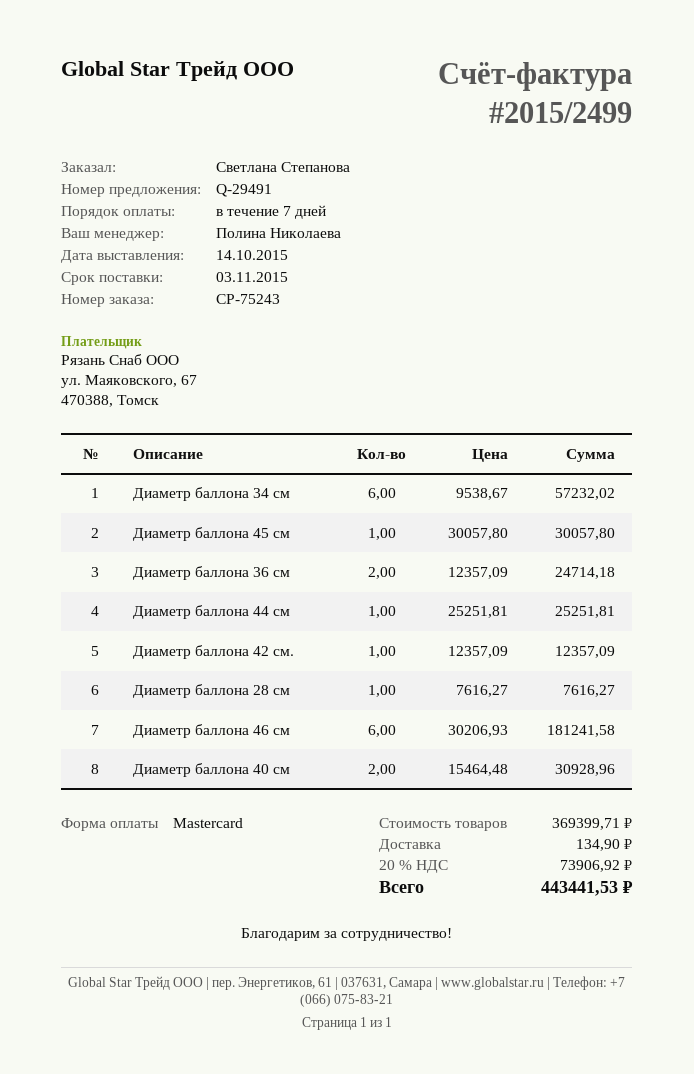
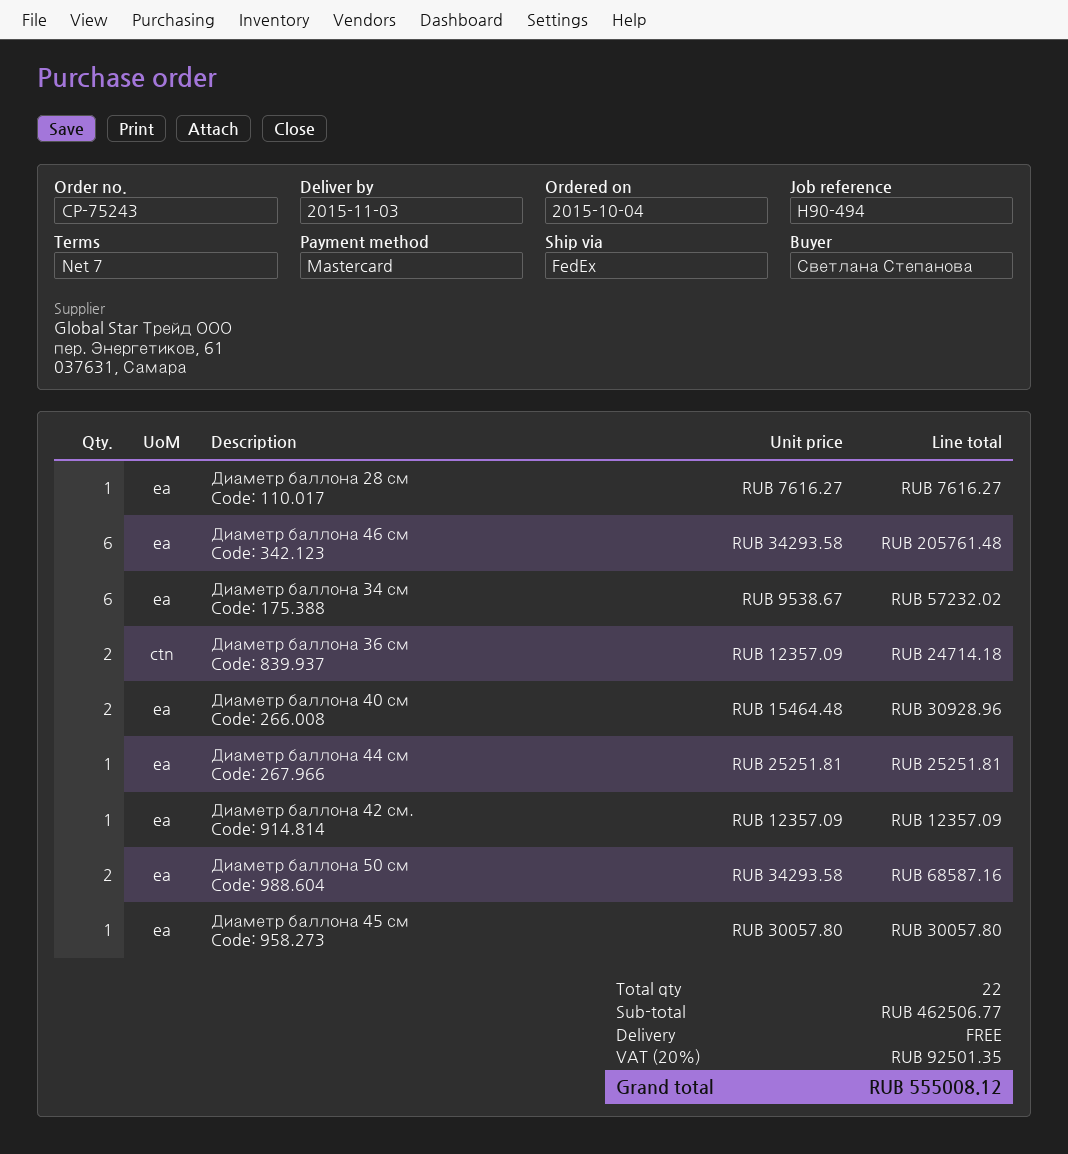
Диаметр баллона 46 см: 6 x 30206.93 = 181241.58 -> 6 x 34293.58 = 205761.48
Диаметр баллона 50 см: none -> 2 x 34293.58 = 68587.16
subtotal: 369399.71 -> 462506.77
shipping: 134.90 -> 0.00
tax: 20% = 73906.92 -> 20% = 92501.35
total: 443441.53 -> 555008.12

